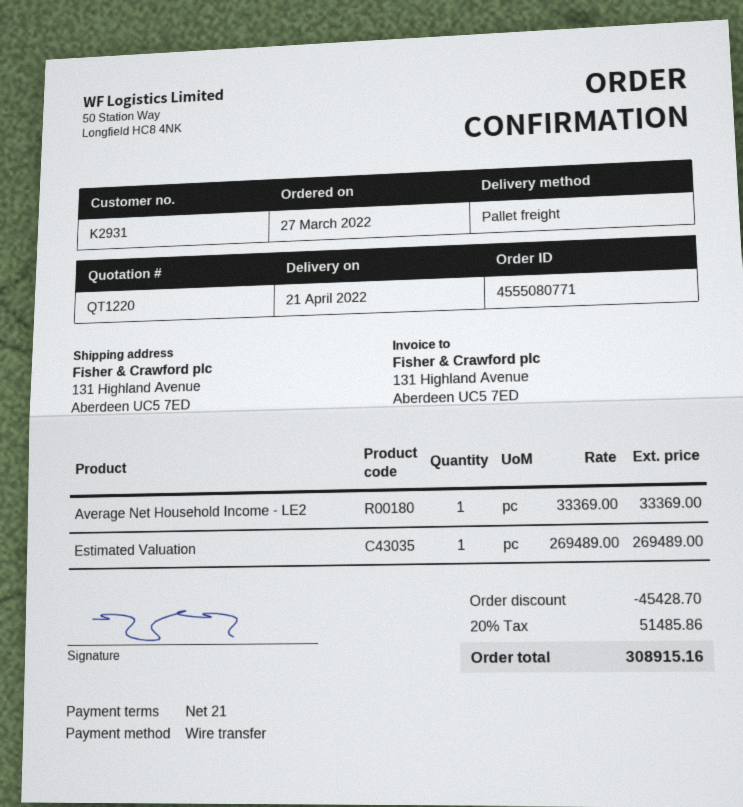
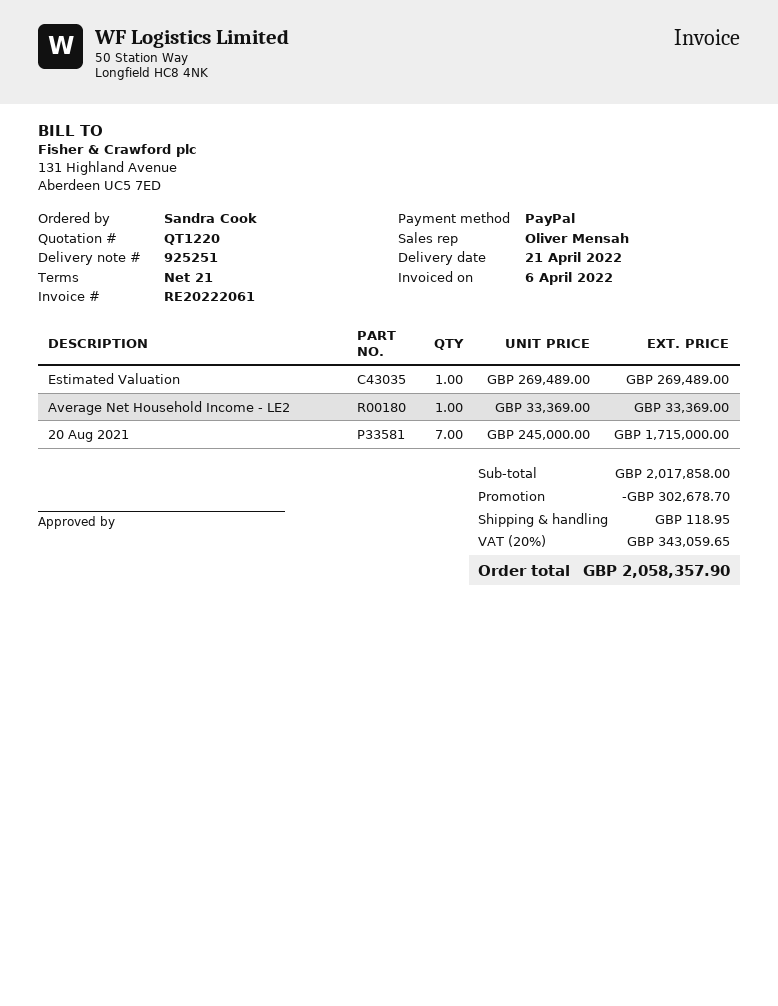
payment method: bank transfer -> PayPal
20 Aug 2021: none -> 7 x 245000.00 = 1715000.00
discount: 45428.70 -> 302678.70
shipping: none -> 118.95
tax: 20% = 51485.86 -> 20% = 343059.65
total: 308915.16 -> 2058357.90

